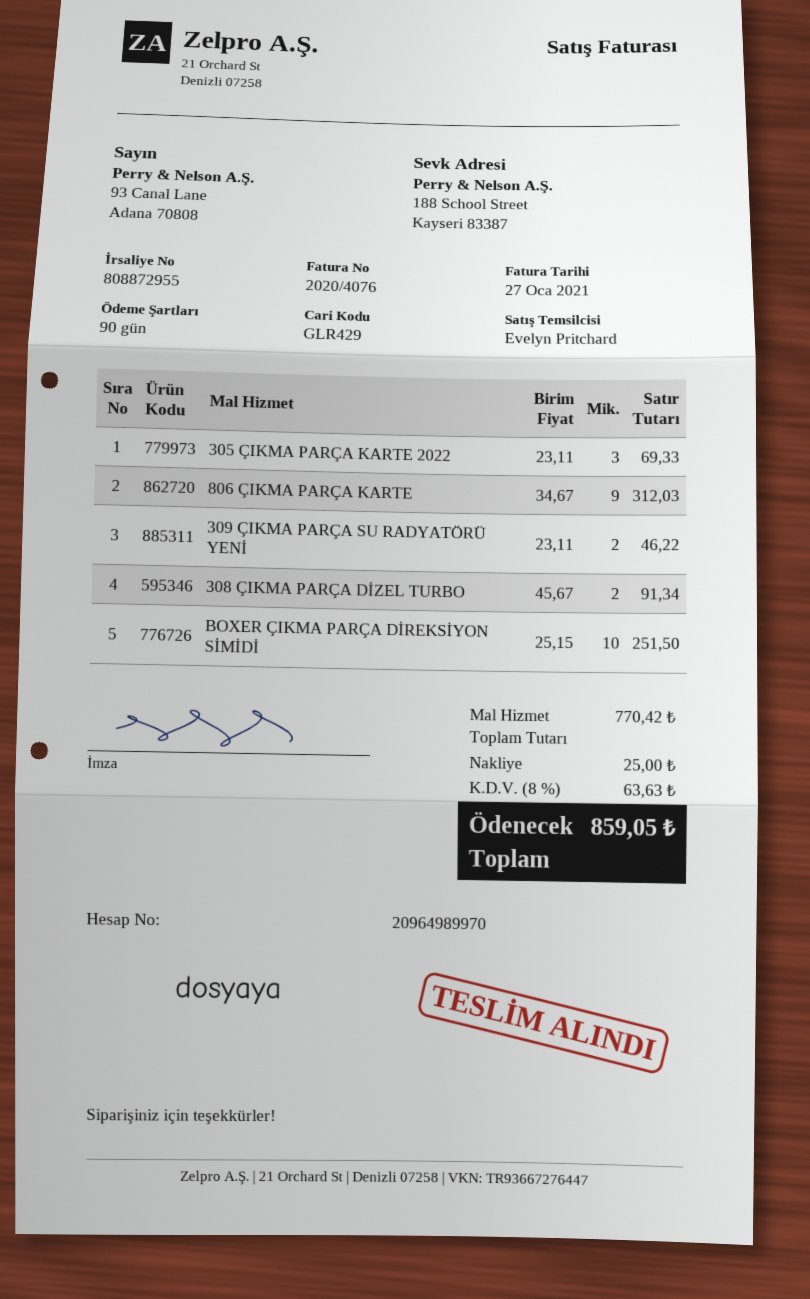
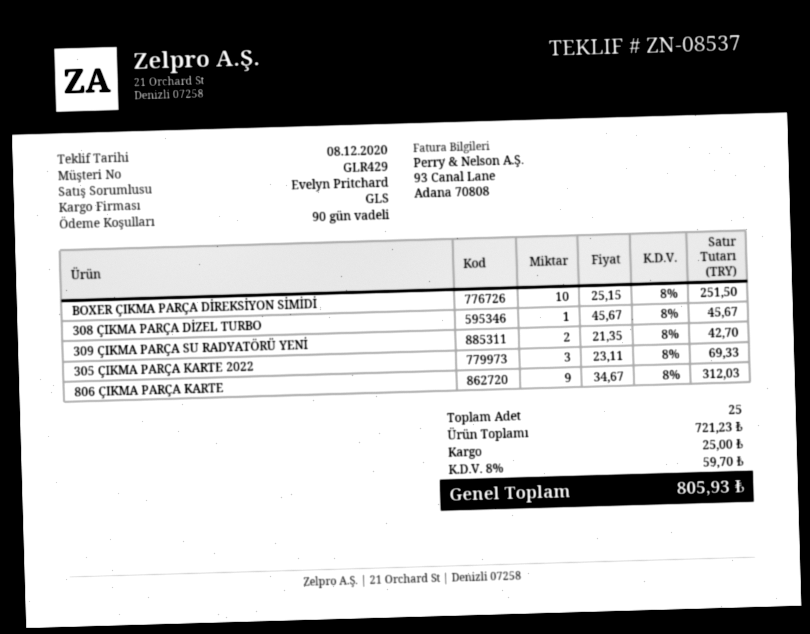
309 ÇIKMA PARÇA SU RADYATÖRÜ YENİ: 2 x 23.11 = 46.22 -> 2 x 21.35 = 42.70
308 ÇIKMA PARÇA DİZEL TURBO: 2 x 45.67 = 91.34 -> 1 x 45.67 = 45.67
subtotal: 770.42 -> 721.23
tax: 8% = 63.63 -> 8% = 59.70
total: 859.05 -> 805.93

